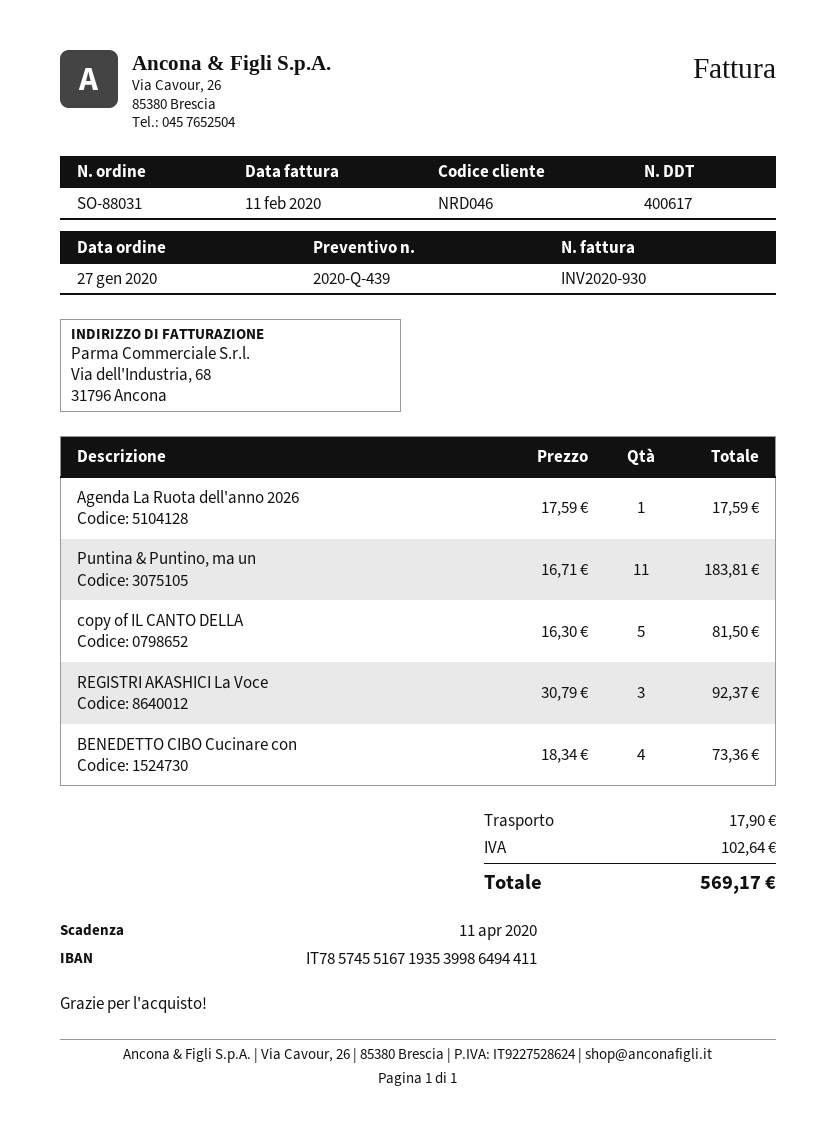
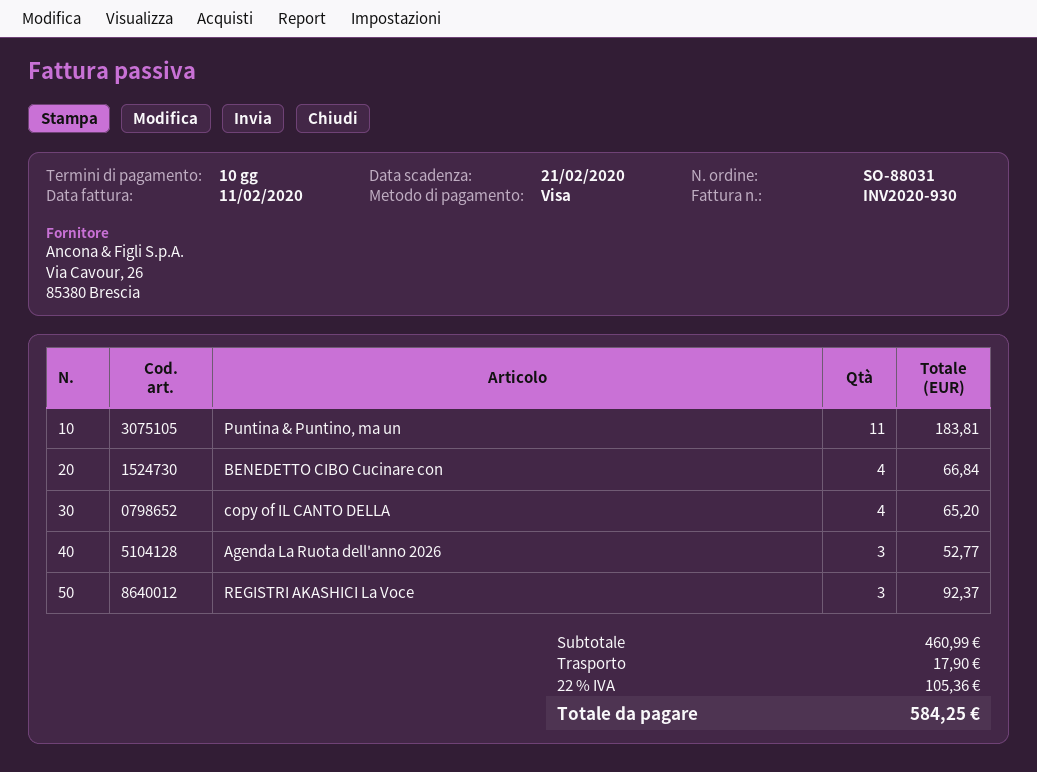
due date: 2020-04-11 -> 2020-02-21
Agenda La Ruota dell'anno 2026: 1 for 17.59 -> 3 for 52.77
copy of IL CANTO DELLA: 5 for 81.50 -> 4 for 65.20
BENEDETTO CIBO Cucinare con: 4 for 73.36 -> 4 for 66.84
tax: 102.64 -> 105.36
total: 569.17 -> 584.25

